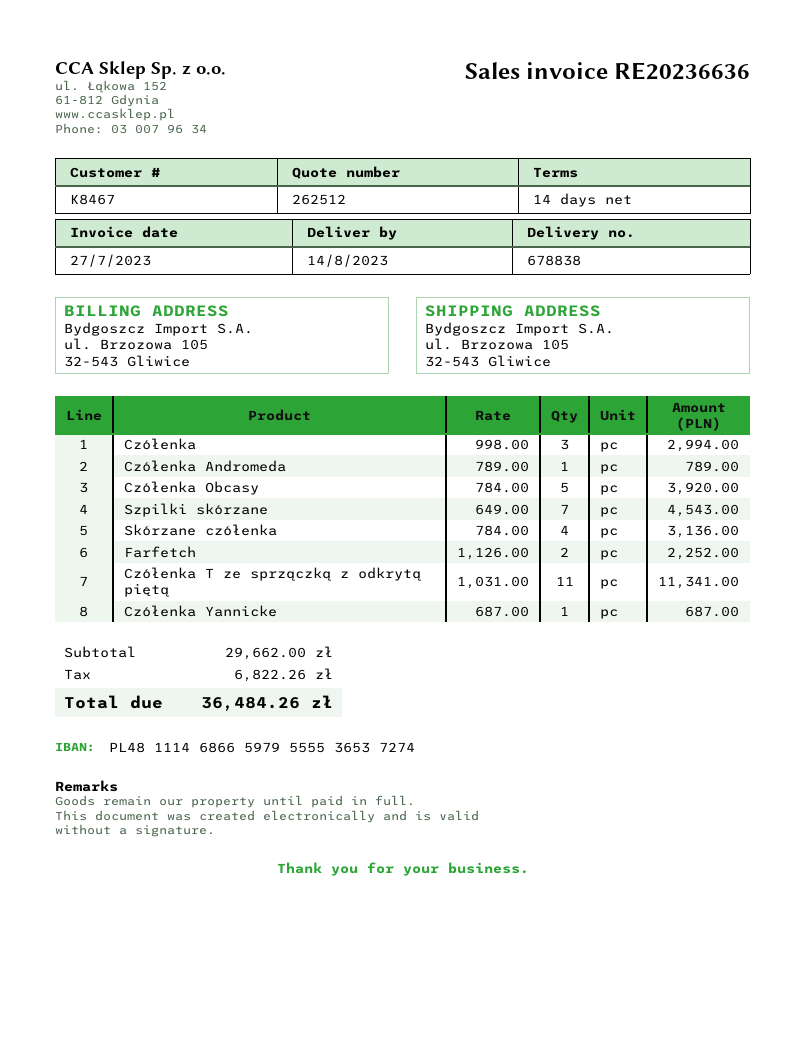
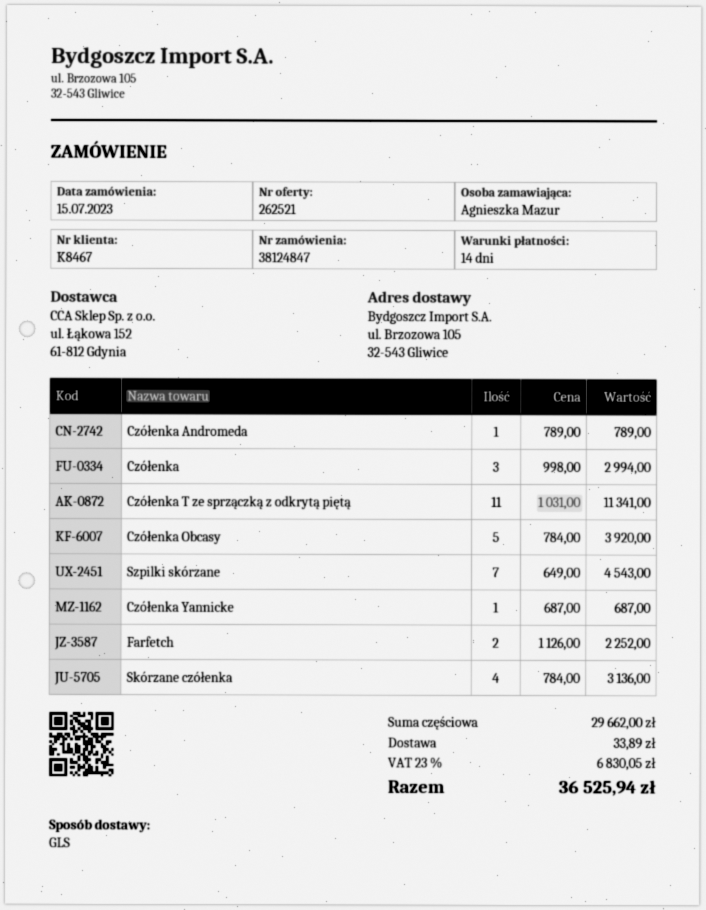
quote number: 262512 -> 262521
shipping: none -> 33.89
tax: 6822.26 -> 6830.05
total: 36484.26 -> 36525.94

